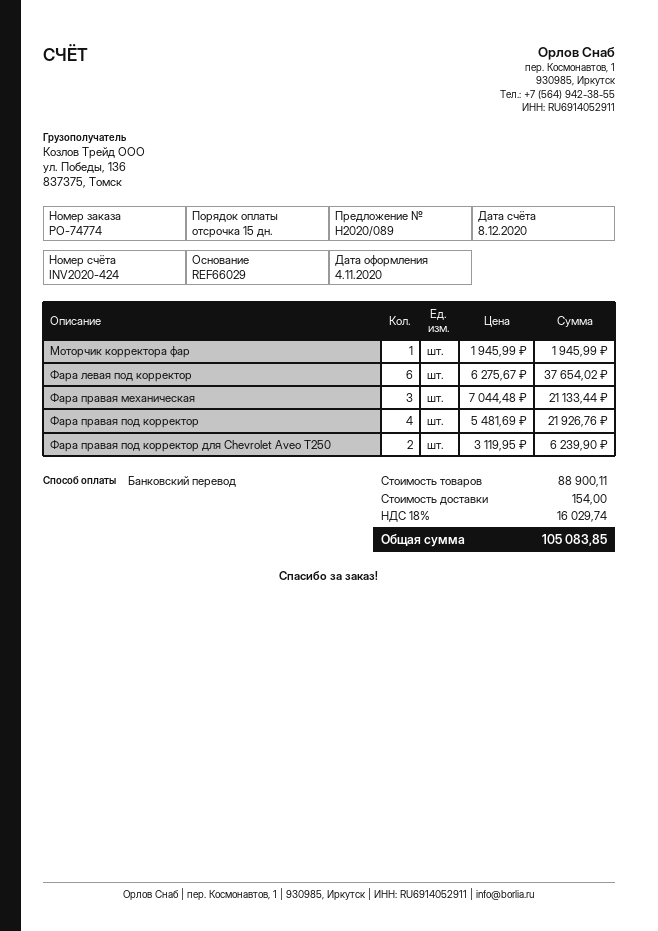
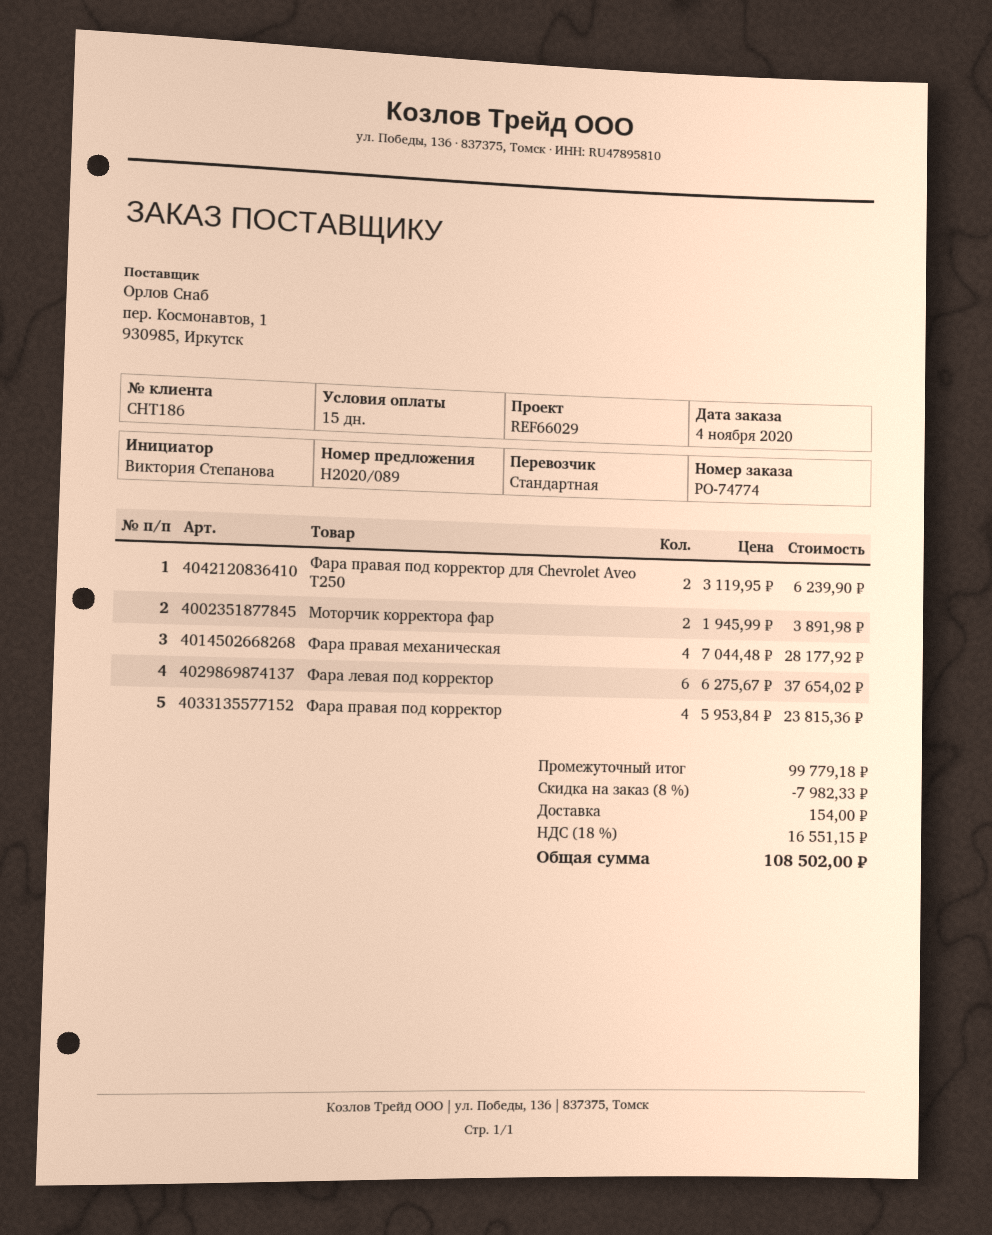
Моторчик корректора фар: 1 x 1945.99 = 1945.99 -> 2 x 1945.99 = 3891.98
Фара правая механическая: 3 x 7044.48 = 21133.44 -> 4 x 7044.48 = 28177.92
Фара правая под корректор: 4 x 5481.69 = 21926.76 -> 4 x 5953.84 = 23815.36
subtotal: 88900.11 -> 99779.18
discount: none -> 8% = 7982.33
tax: 18% = 16029.74 -> 18% = 16551.15
total: 105083.85 -> 108502.00

